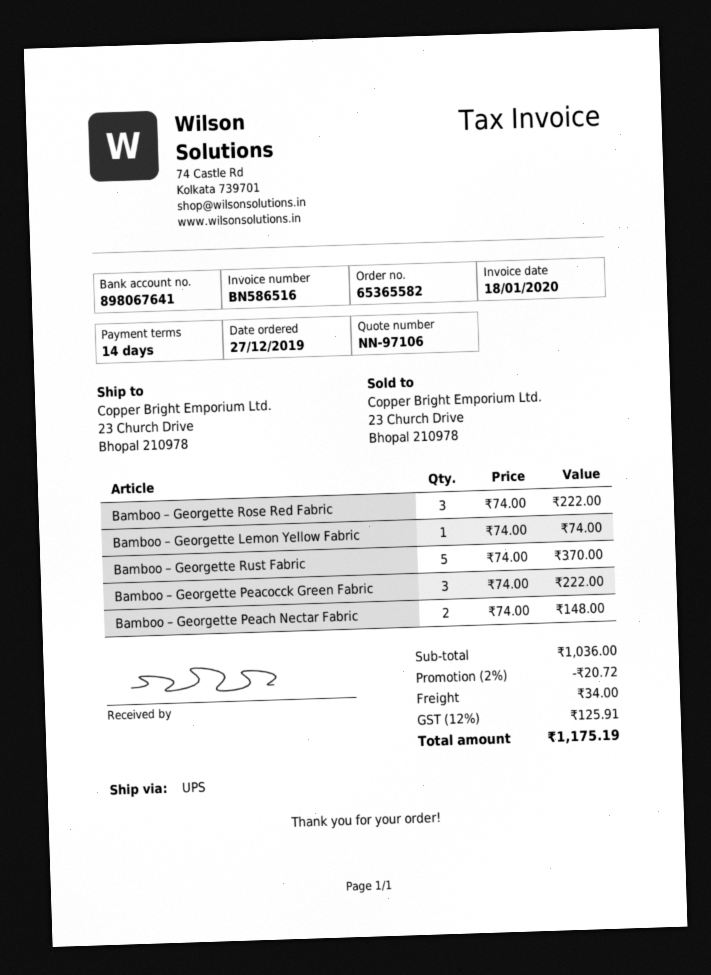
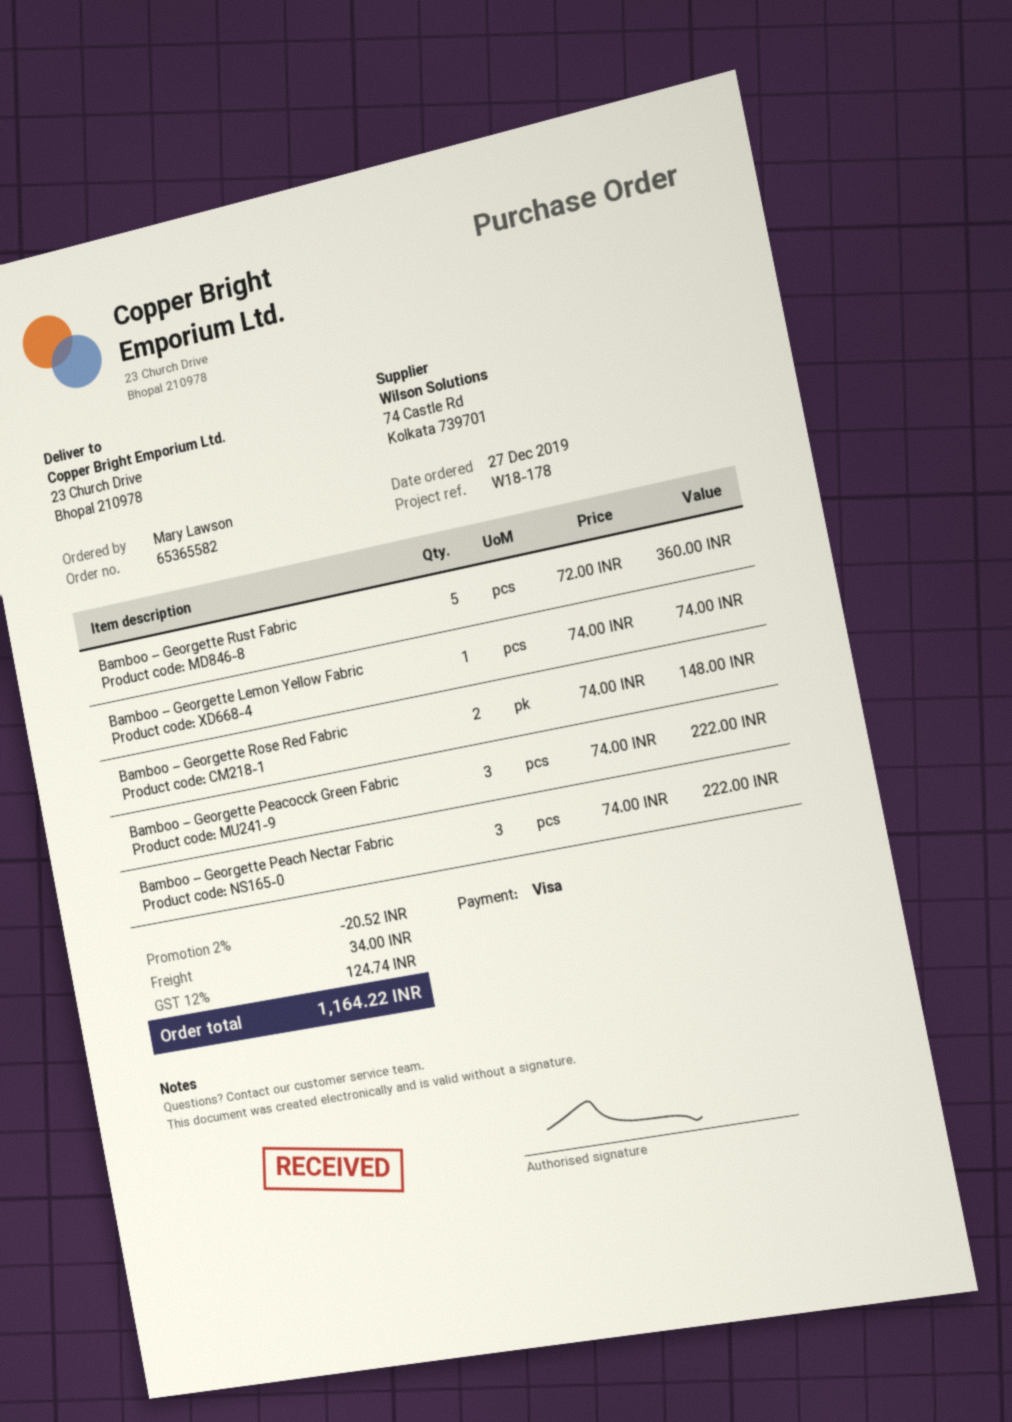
Bamboo – Georgette Rose Red Fabric: 3 x 74.00 = 222.00 -> 2 x 74.00 = 148.00
Bamboo – Georgette Rust Fabric: 5 x 74.00 = 370.00 -> 5 x 72.00 = 360.00
Bamboo – Georgette Peach Nectar Fabric: 2 x 74.00 = 148.00 -> 3 x 74.00 = 222.00
discount: 2% = 20.72 -> 2% = 20.52
tax: 12% = 125.91 -> 12% = 124.74
total: 1175.19 -> 1164.22

